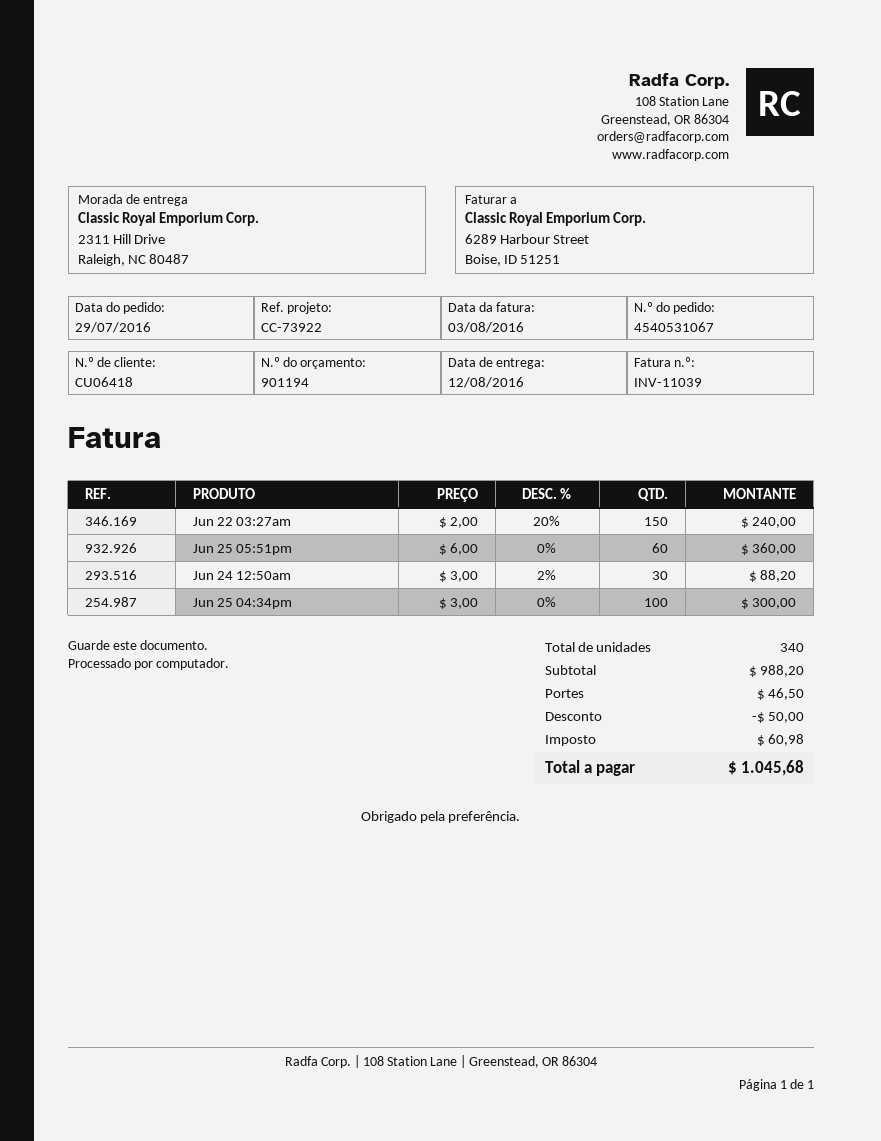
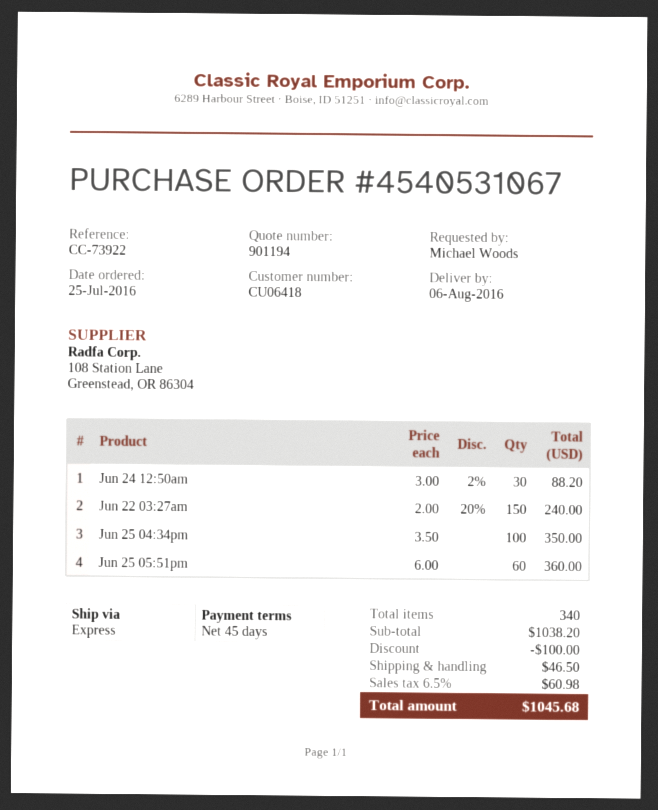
order date: 2016-07-29 -> 2016-07-25
delivery date: 2016-08-12 -> 2016-08-06
Jun 25 04:34pm: 100 x 3.00 = 300.00 -> 100 x 3.50 = 350.00
subtotal: 988.20 -> 1038.20
discount: 50.00 -> 100.00

